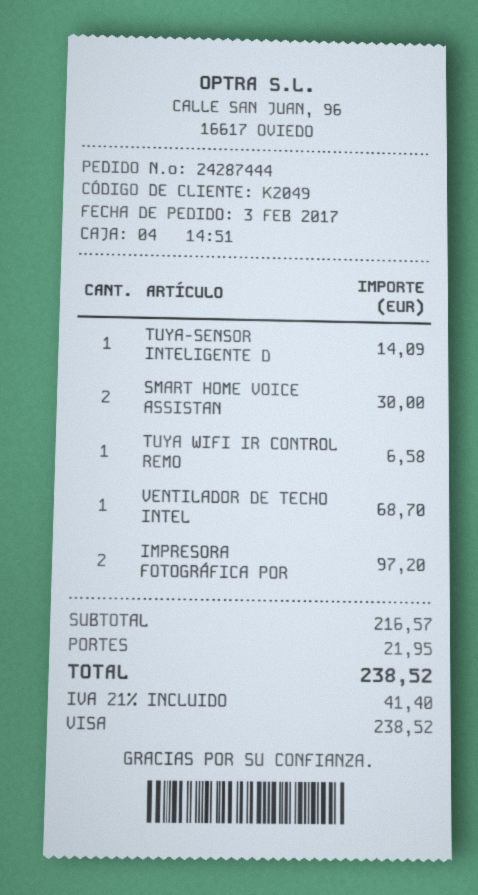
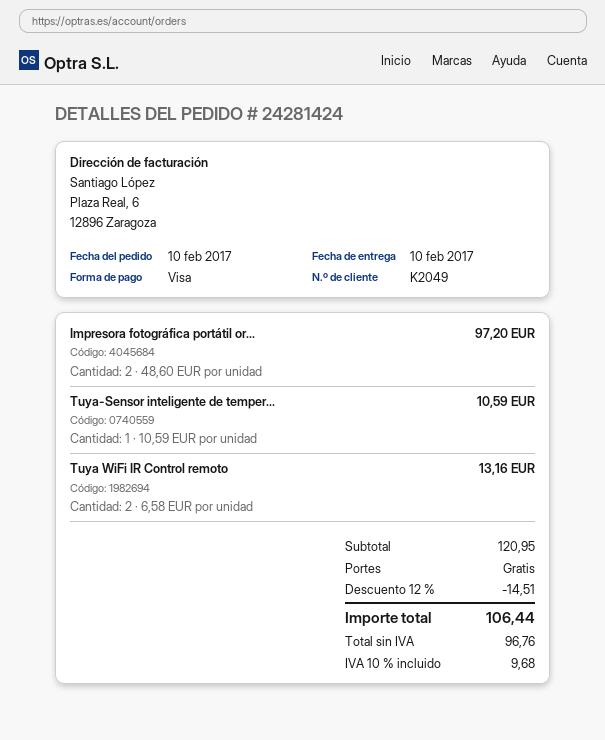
order number: 24287444 -> 24281424
order date: 2017-02-03 -> 2017-02-10
TUYA-SENSOR INTELIGENTE D: 1 for 14.09 -> 1 for 10.59
SMART HOME VOICE ASSISTAN: 2 for 30.00 -> none
TUYA WIFI IR CONTROL REMO: 1 for 6.58 -> 2 for 13.16
VENTILADOR DE TECHO INTEL: 1 for 68.70 -> none
subtotal: 216.57 -> 120.95
discount: none -> 12% = 14.51
shipping: 21.95 -> 0.00
tax: 21% = 41.40 -> 10% = 9.68
total: 238.52 -> 106.44

